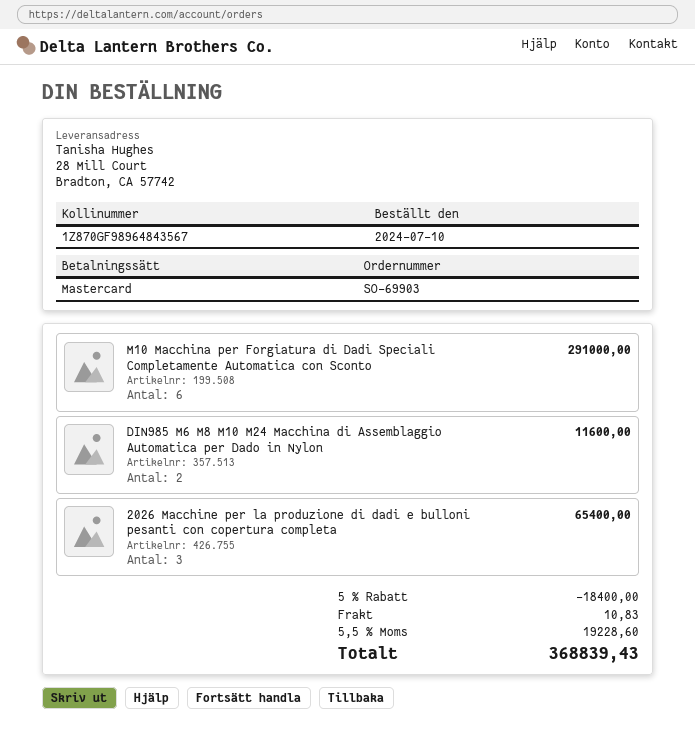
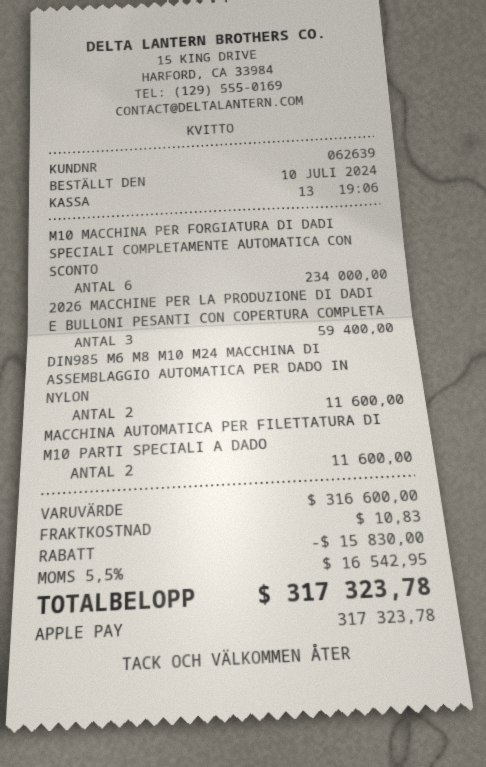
payment method: Mastercard -> Apple Pay
M10 Macchina per Forgiatura di Dadi Speciali Completamente Automatica con Sconto: 6 for 291000.00 -> 6 for 234000.00
2026 Macchine per la produzione di dadi e bulloni pesanti con copertura completa: 3 for 65400.00 -> 3 for 59400.00
MACCHINA AUTOMATICA PER FILETTATURA DI M10 PARTI SPECIALI A DADO: none -> 2 for 11600.00
discount: 18400.00 -> 15830.00
tax: 5.5% = 19228.60 -> 5.5% = 16542.95
total: 368839.43 -> 317323.78

